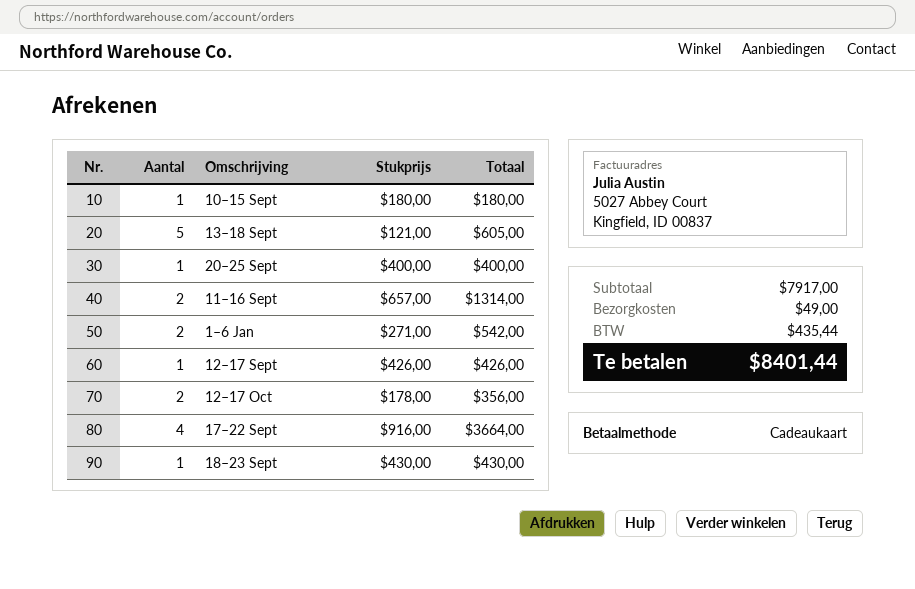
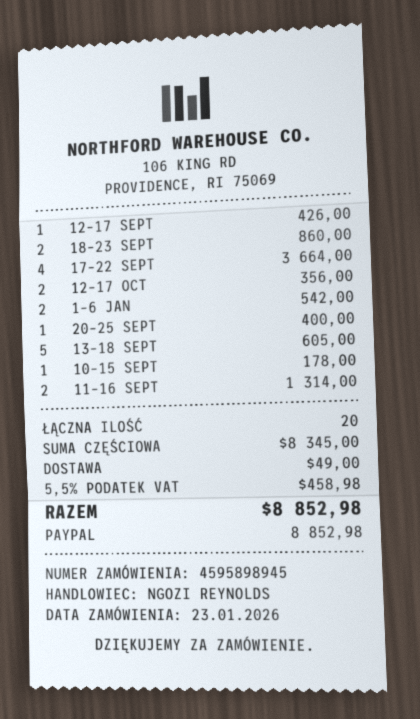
payment method: gift card -> PayPal
10–15 Sept: 1 for 180.00 -> 1 for 178.00
18–23 Sept: 1 for 430.00 -> 2 for 860.00
subtotal: 7917.00 -> 8345.00
tax: 435.44 -> 458.98
total: 8401.44 -> 8852.98

